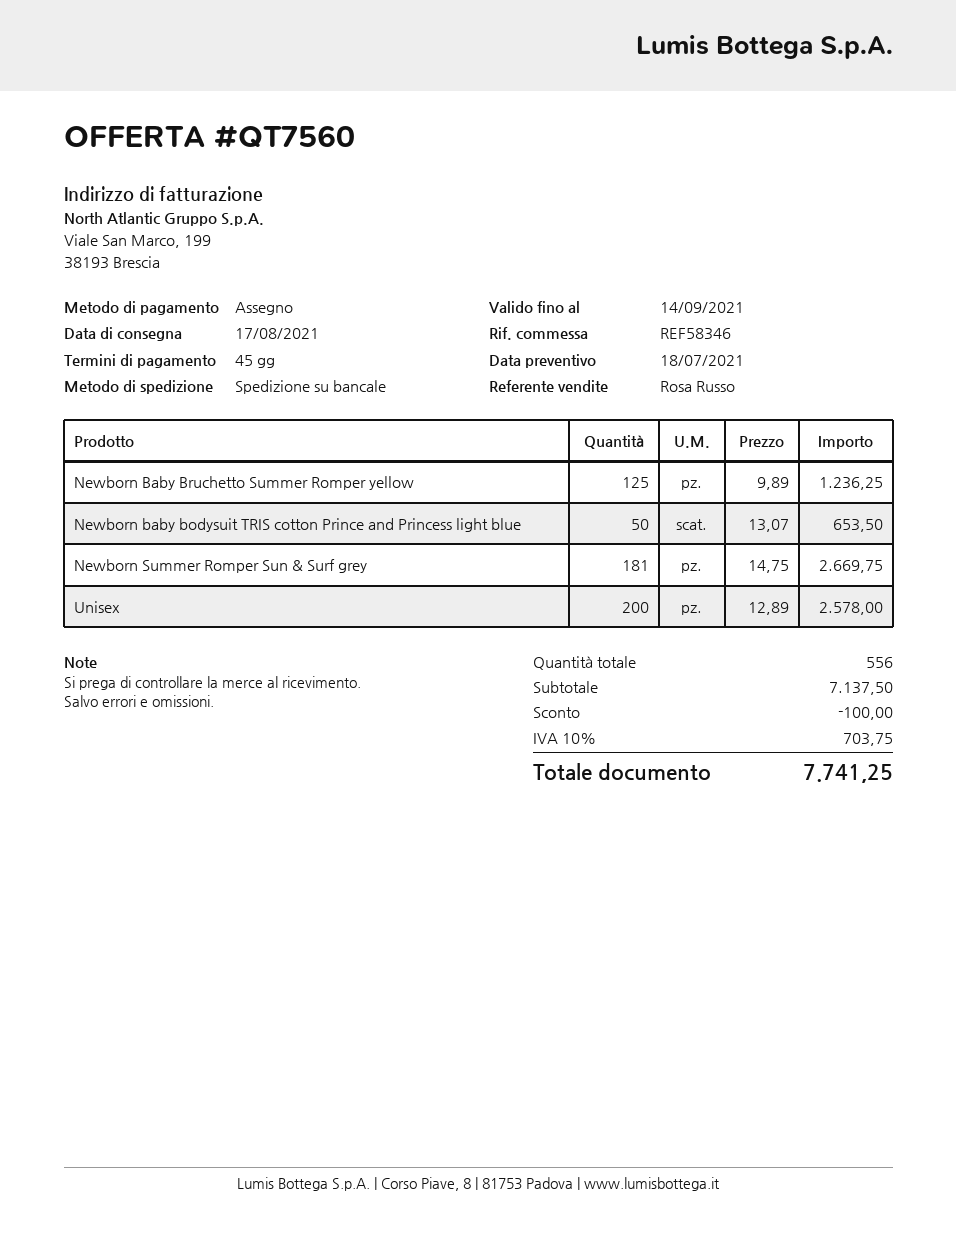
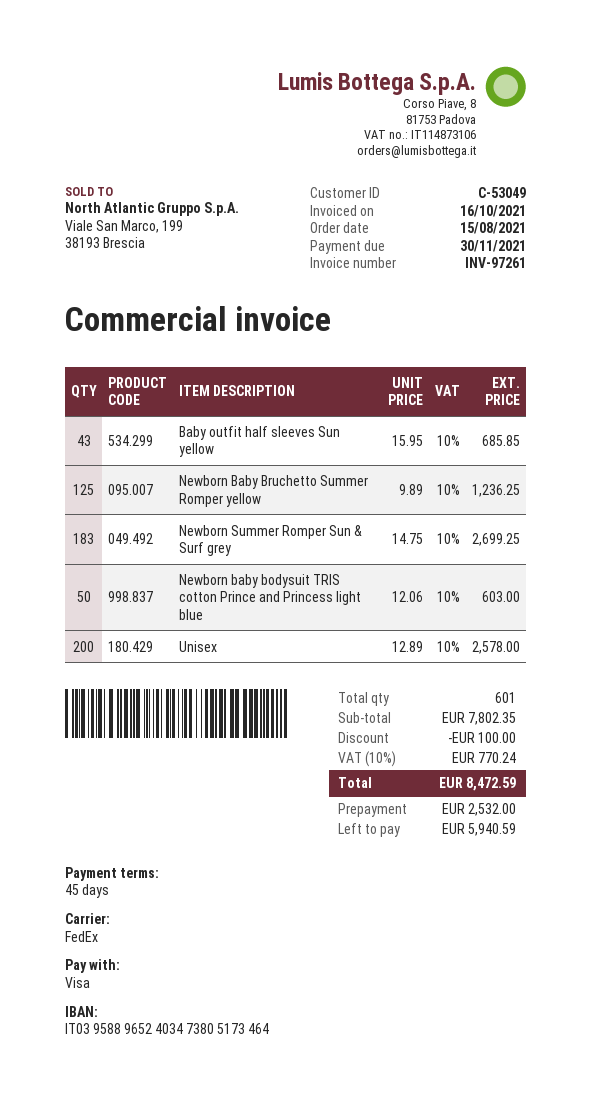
payment method: cheque -> Visa
shipping method: pallet freight -> FedEx
Newborn baby bodysuit TRIS cotton Prince and Princess light blue: 50 x 13.07 = 653.50 -> 50 x 12.06 = 603.00
Newborn Summer Romper Sun & Surf grey: 181 x 14.75 = 2669.75 -> 183 x 14.75 = 2699.25
Baby outfit half sleeves Sun yellow: none -> 43 x 15.95 = 685.85
total quantity: 556 -> 601
subtotal: 7137.50 -> 7802.35
tax: 10% = 703.75 -> 10% = 770.24
total: 7741.25 -> 8472.59

